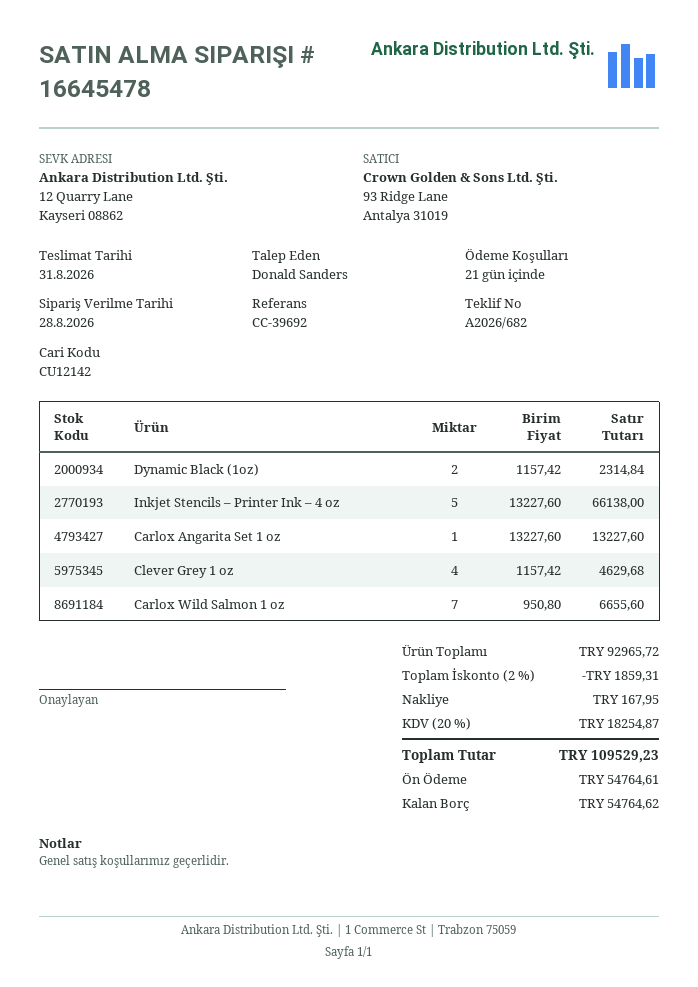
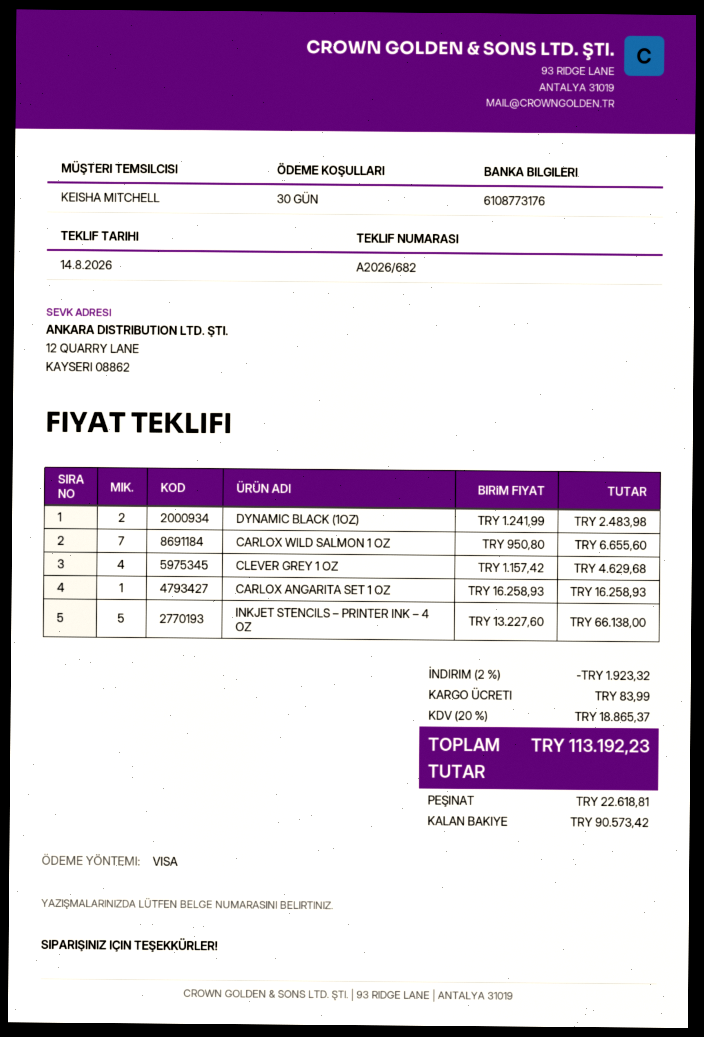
payment terms: 21 days -> 30 days
Dynamic Black (1oz): 2 x 1157.42 = 2314.84 -> 2 x 1241.99 = 2483.98
Carlox Angarita Set 1 oz: 1 x 13227.60 = 13227.60 -> 1 x 16258.93 = 16258.93
discount: 2% = 1859.31 -> 2% = 1923.32
shipping: 167.95 -> 83.99
tax: 20% = 18254.87 -> 20% = 18865.37
total: 109529.23 -> 113192.23
deposit: 54764.61 -> 22618.81
balance: 54764.62 -> 90573.42

